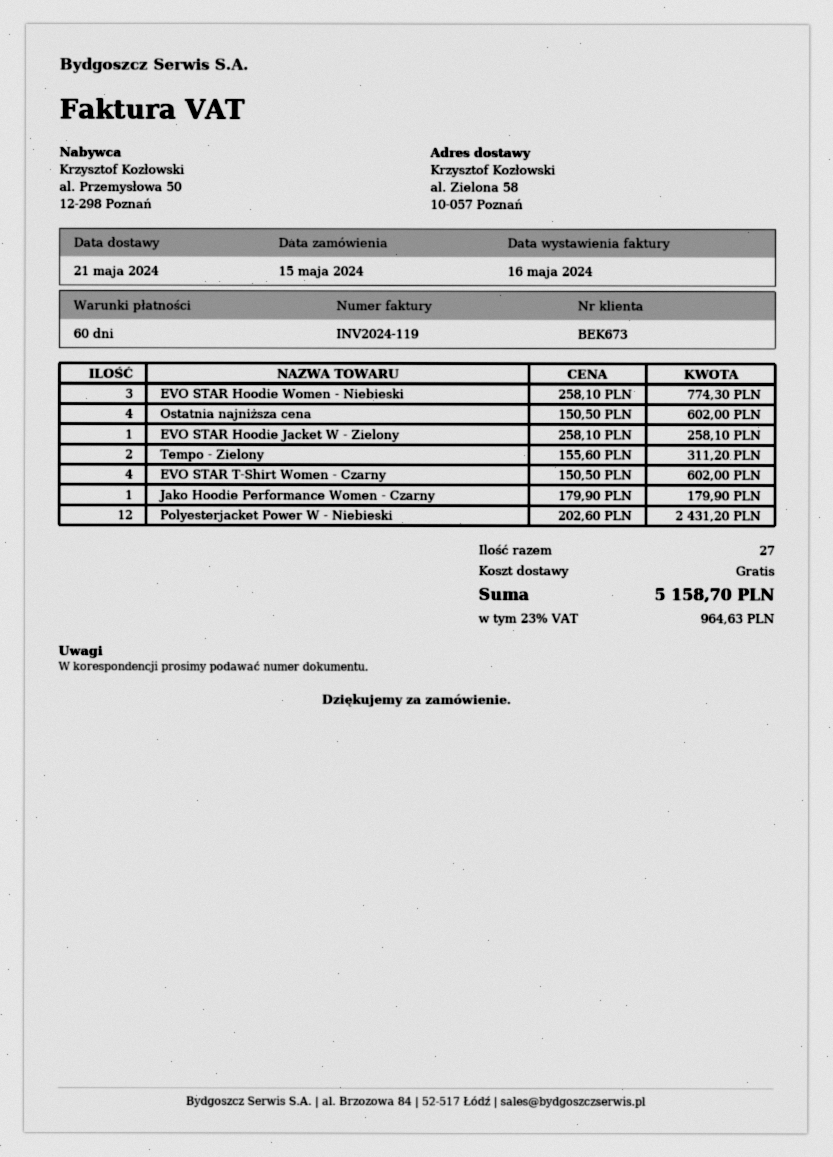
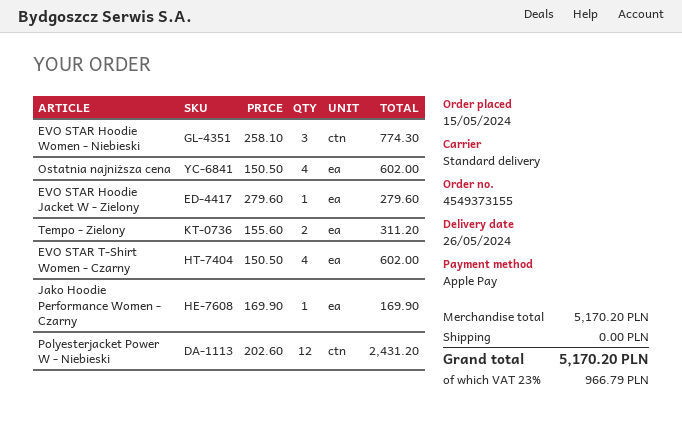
delivery date: 2024-05-21 -> 2024-05-26
EVO STAR Hoodie Jacket W - Zielony: 1 x 258.10 = 258.10 -> 1 x 279.60 = 279.60
Jako Hoodie Performance Women - Czarny: 1 x 179.90 = 179.90 -> 1 x 169.90 = 169.90
tax: 23% = 964.63 -> 23% = 966.79
total: 5158.70 -> 5170.20

